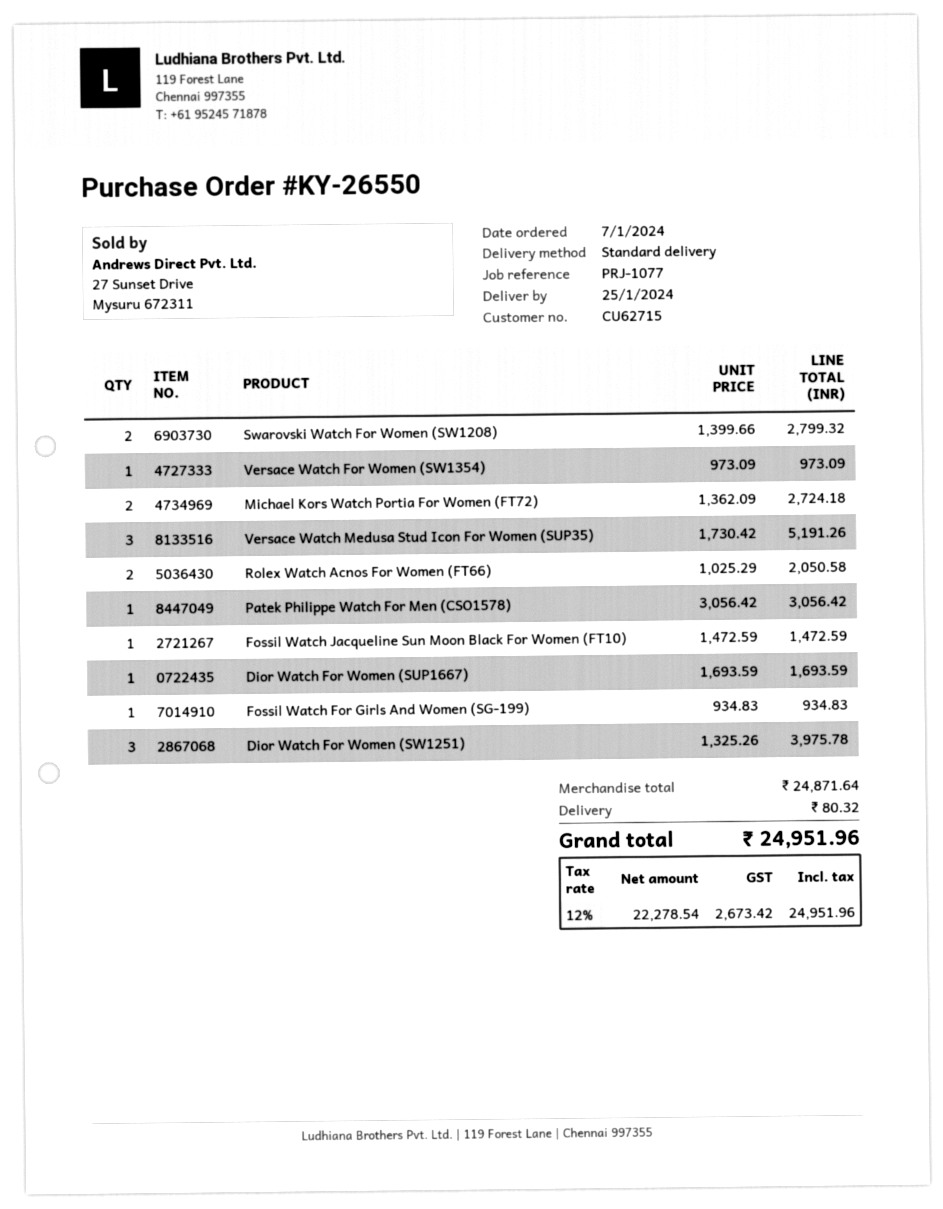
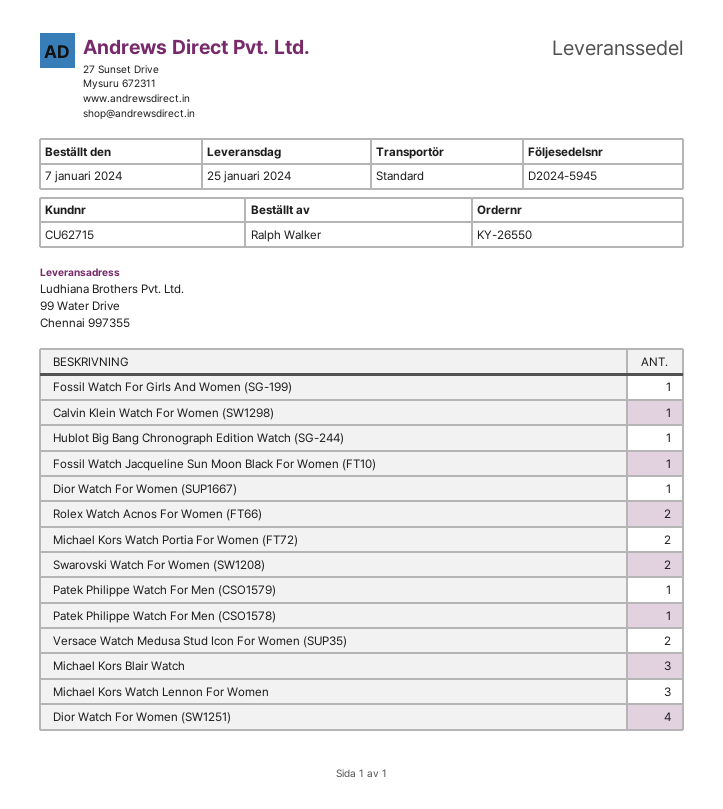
Versace Watch For Women (SW1354): 1 -> none
Versace Watch Medusa Stud Icon For Women (SUP35): 3 -> 2
Dior Watch For Women (SW1251): 3 -> 4
Calvin Klein Watch For Women (SW1298): none -> 1
Hublot Big Bang Chronograph Edition Watch (SG-244): none -> 1
Patek Philippe Watch For Men (CSO1579): none -> 1
Michael Kors Blair Watch: none -> 3
Michael Kors Watch Lennon For Women: none -> 3

